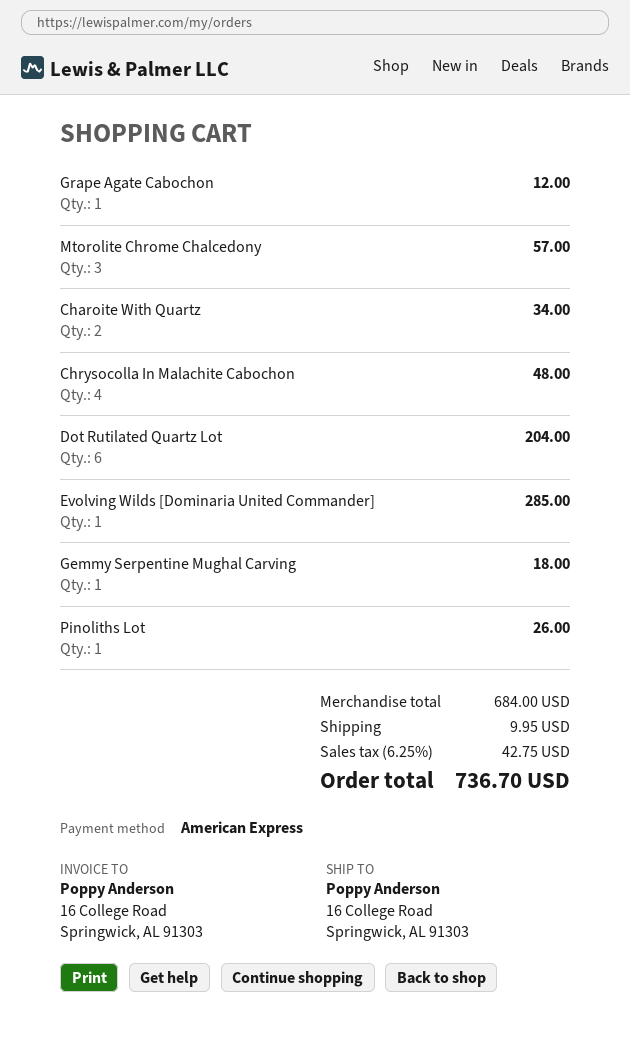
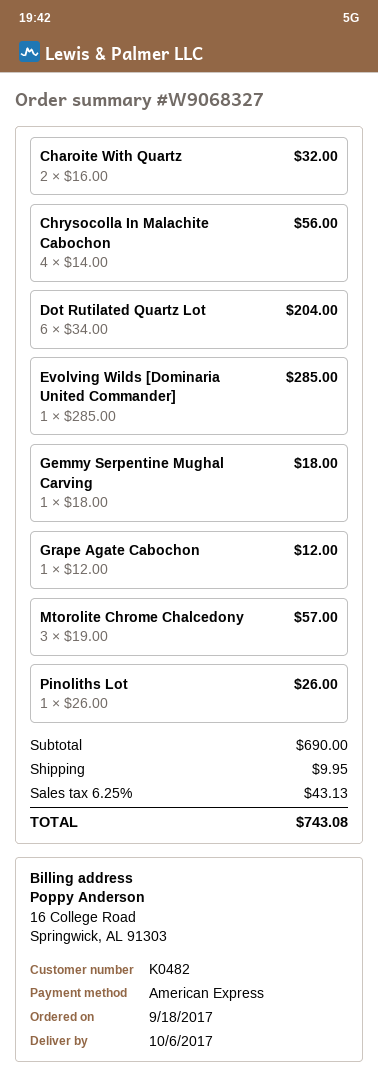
Charoite With Quartz: 2 for 34.00 -> 2 for 32.00
Chrysocolla In Malachite Cabochon: 4 for 48.00 -> 4 for 56.00
subtotal: 684.00 -> 690.00
tax: 6.25% = 42.75 -> 6.25% = 43.13
total: 736.70 -> 743.08

